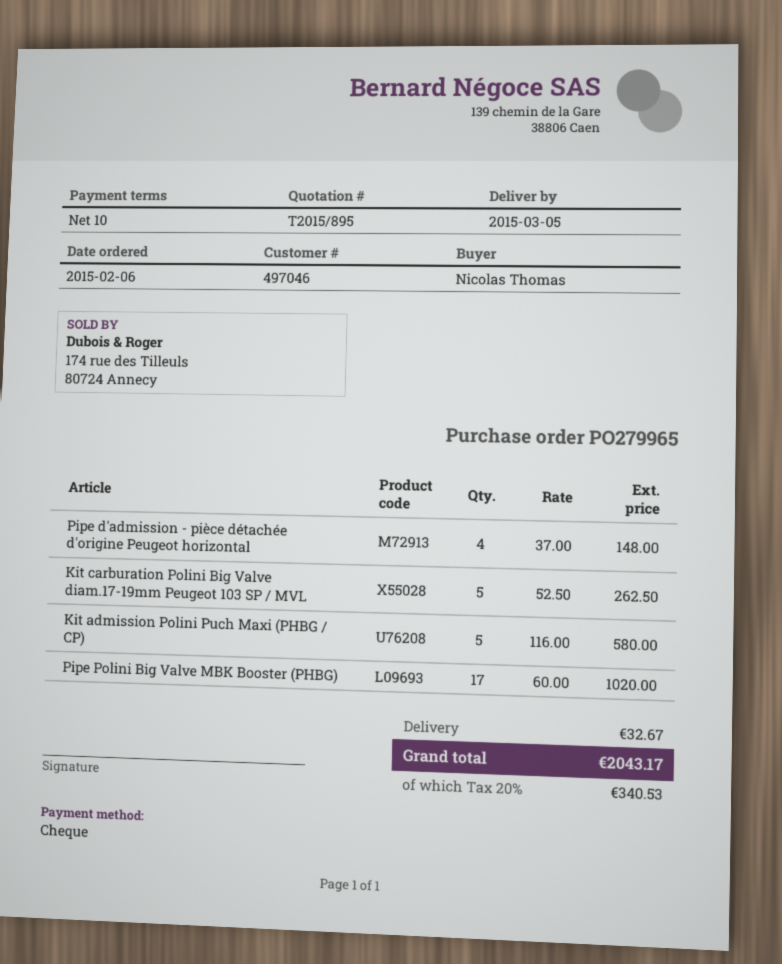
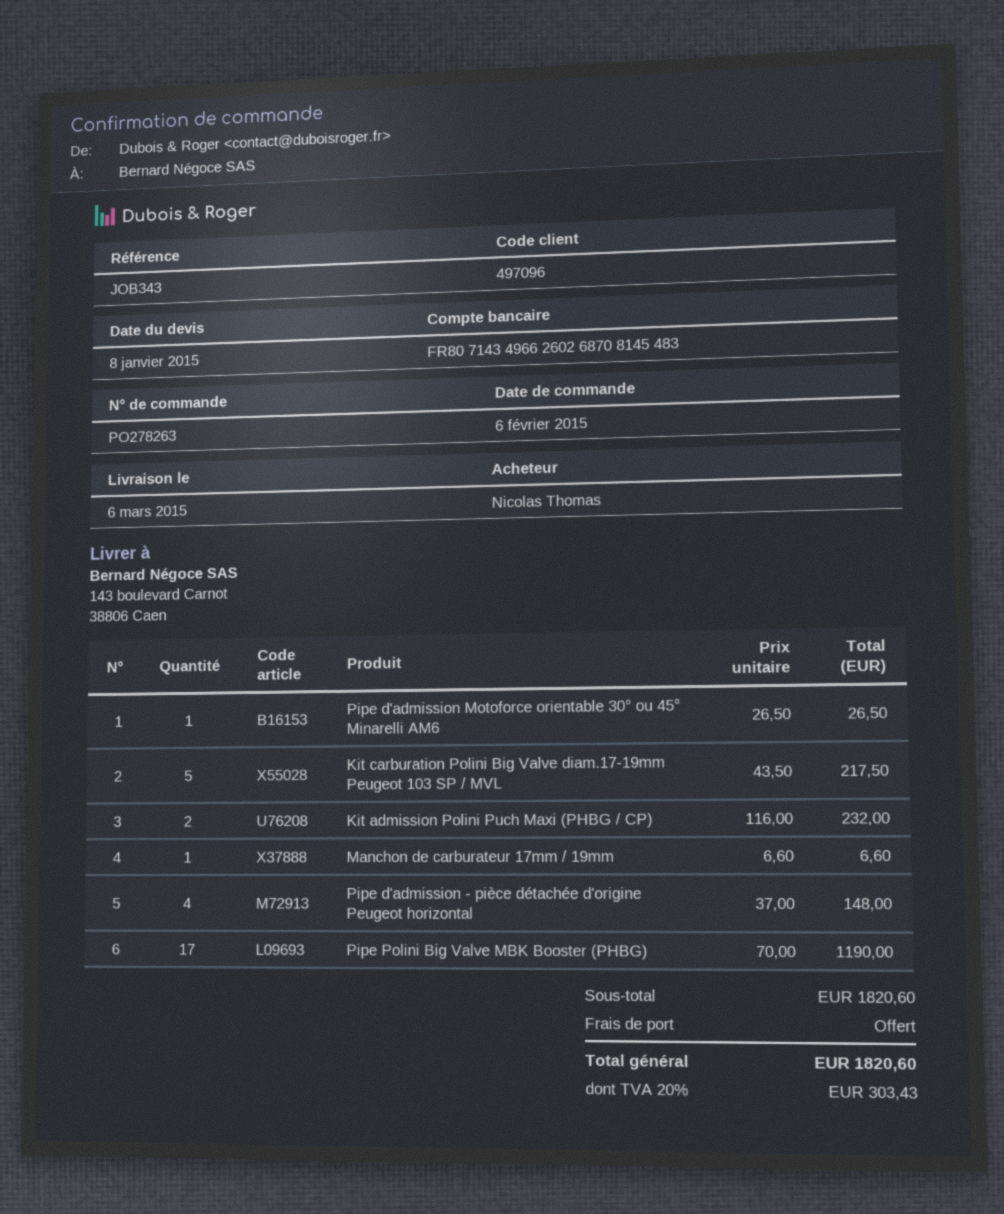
order number: PO279965 -> PO278263
delivery date: 2015-03-05 -> 2015-03-06
customer number: 497046 -> 497096
Kit carburation Polini Big Valve diam.17-19mm Peugeot 103 SP / MVL: 5 x 52.50 = 262.50 -> 5 x 43.50 = 217.50
Kit admission Polini Puch Maxi (PHBG / CP): 5 x 116.00 = 580.00 -> 2 x 116.00 = 232.00
Pipe Polini Big Valve MBK Booster (PHBG): 17 x 60.00 = 1020.00 -> 17 x 70.00 = 1190.00
Pipe d'admission Motoforce orientable 30° ou 45° Minarelli AM6: none -> 1 x 26.50 = 26.50
Manchon de carburateur 17mm / 19mm: none -> 1 x 6.60 = 6.60
shipping: 32.67 -> 0.00
tax: 20% = 340.53 -> 20% = 303.43
total: 2043.17 -> 1820.60

